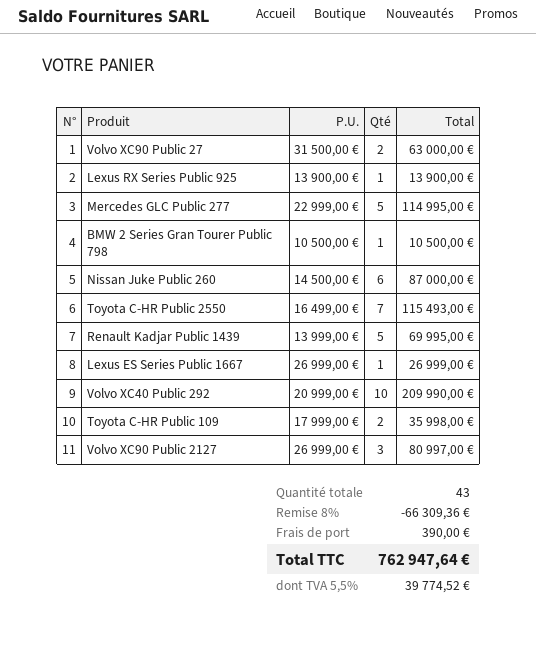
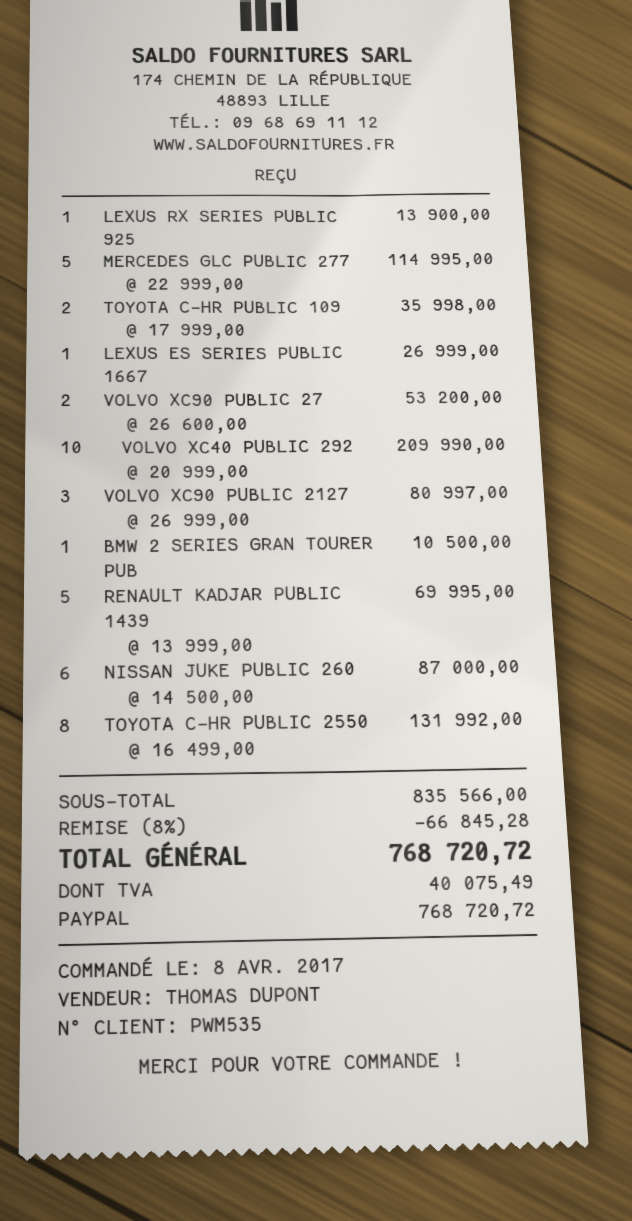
Volvo XC90 Public 27: 2 x 31500.00 = 63000.00 -> 2 x 26600.00 = 53200.00
Toyota C-HR Public 2550: 7 x 16499.00 = 115493.00 -> 8 x 16499.00 = 131992.00
discount: 8% = 66309.36 -> 8% = 66845.28
shipping: 390.00 -> none
tax: 39774.52 -> 40075.49
total: 762947.64 -> 768720.72

